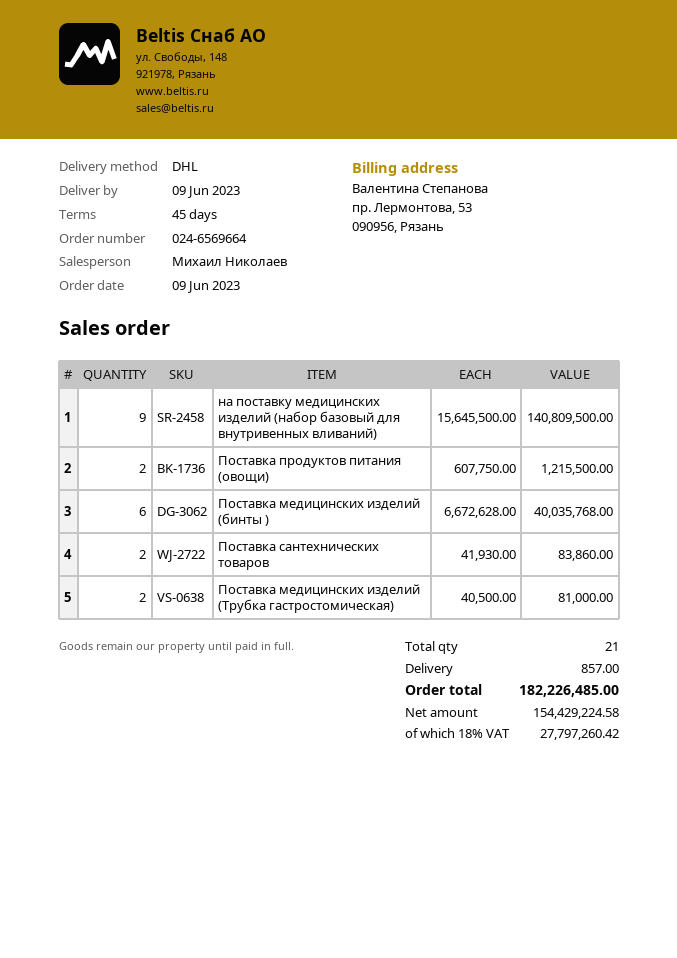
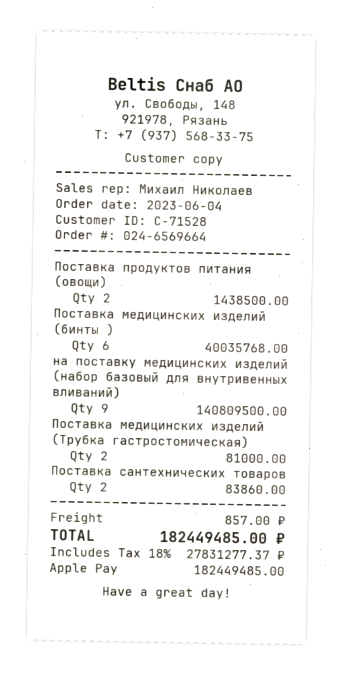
order date: 2023-06-09 -> 2023-06-04
Поставка продуктов питания (овощи): 2 for 1215500.00 -> 2 for 1438500.00
tax: 18% = 27797260.42 -> 18% = 27831277.37
total: 182226485.00 -> 182449485.00

